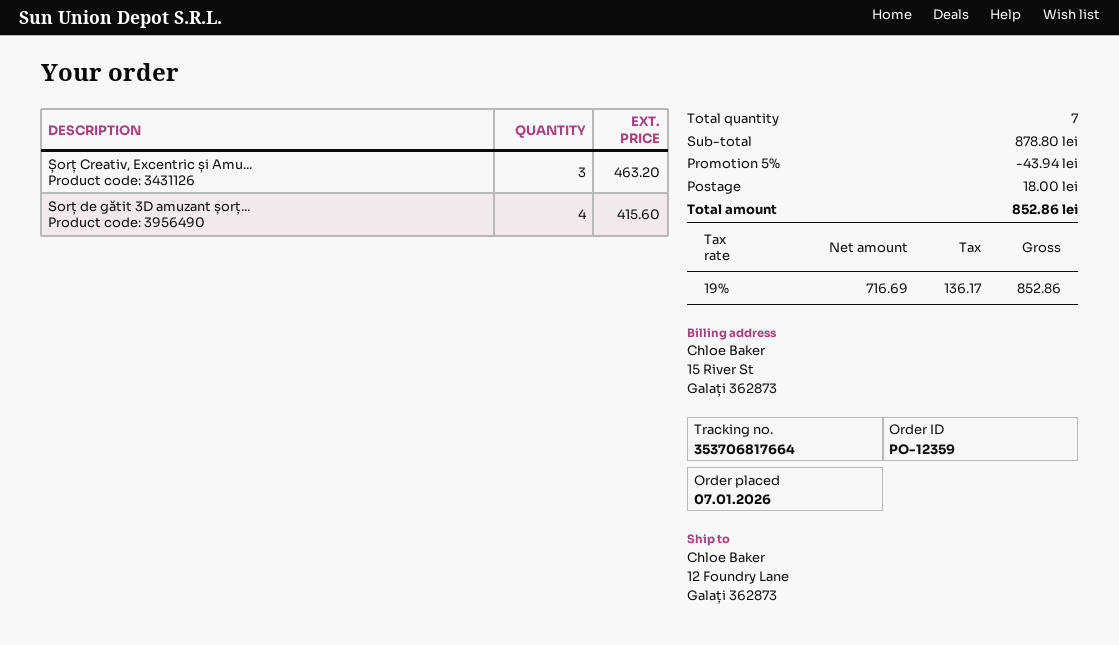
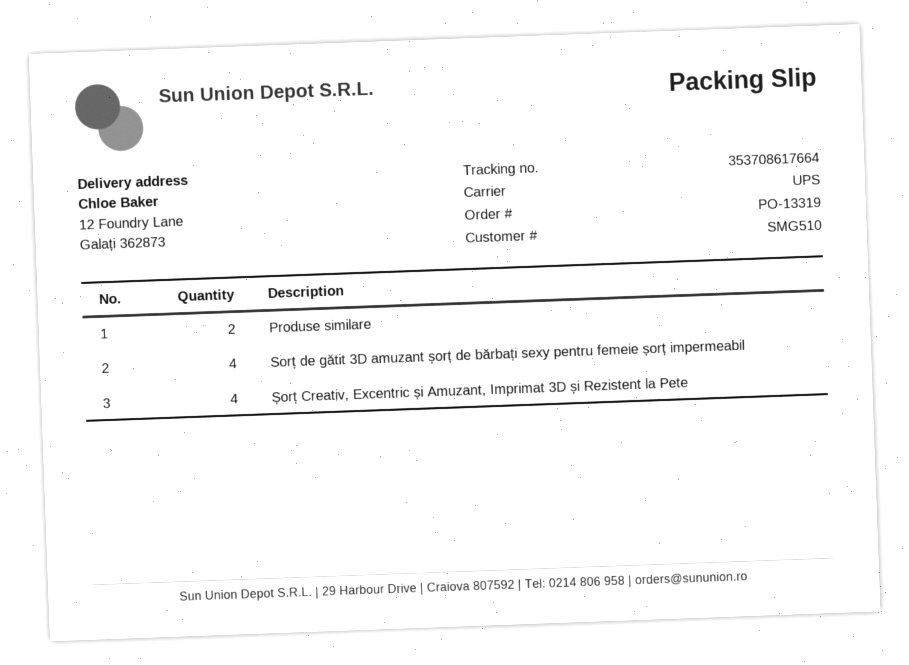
order number: PO-12359 -> PO-13319
tracking number: 353706817664 -> 353708617664
Șorț Creativ, Excentric și Amu...: 3 -> 4
Produse similare: none -> 2

